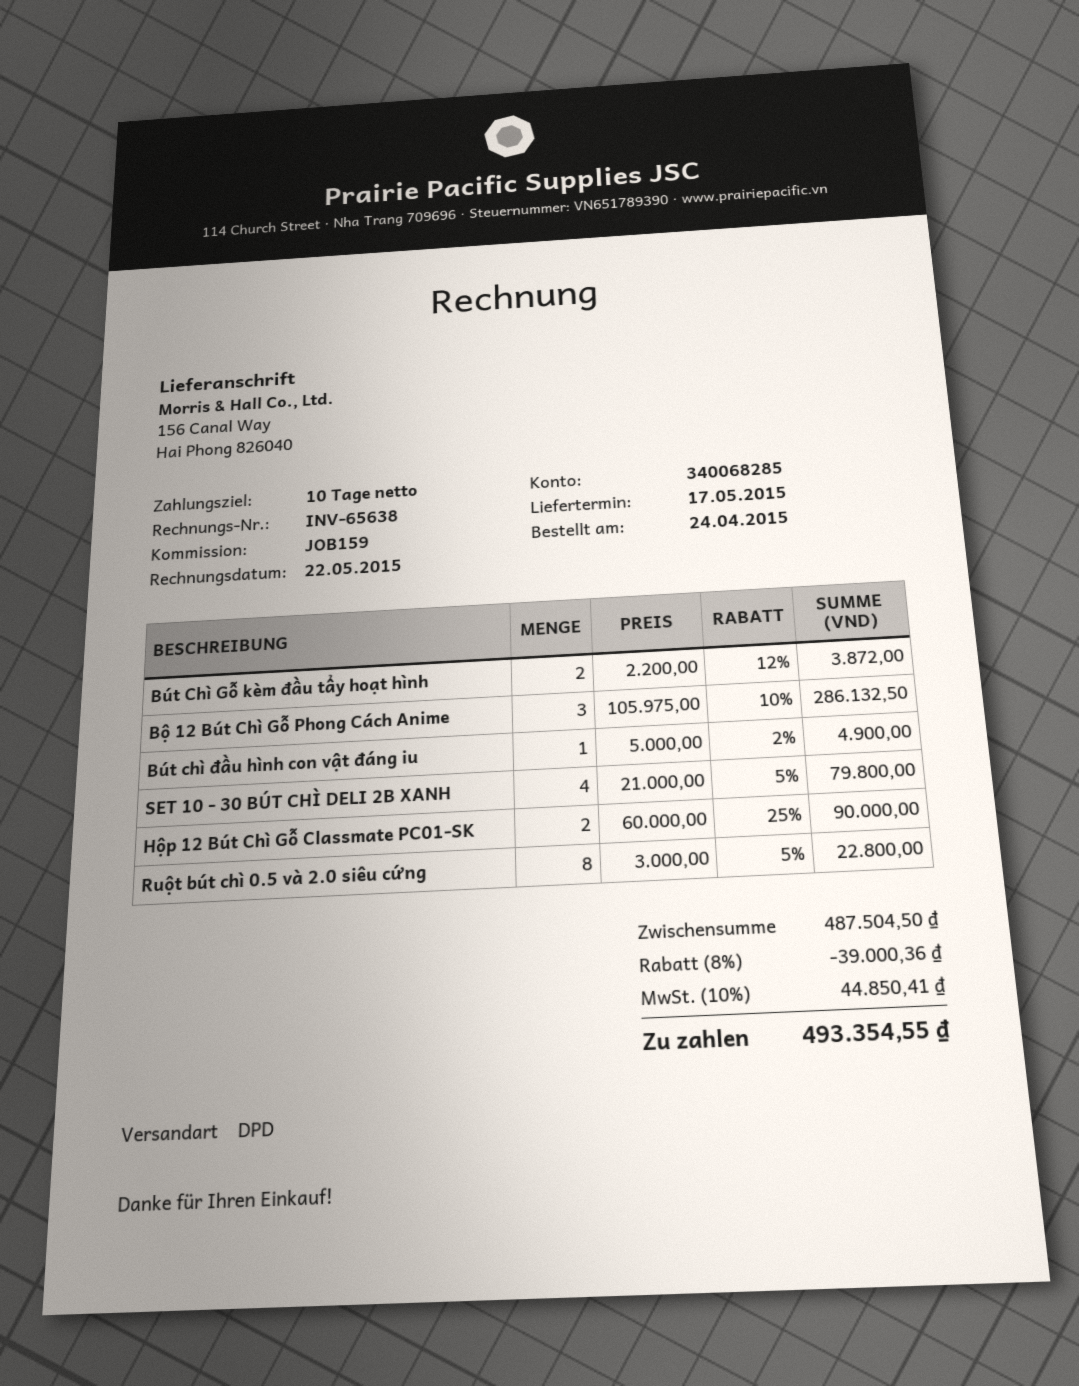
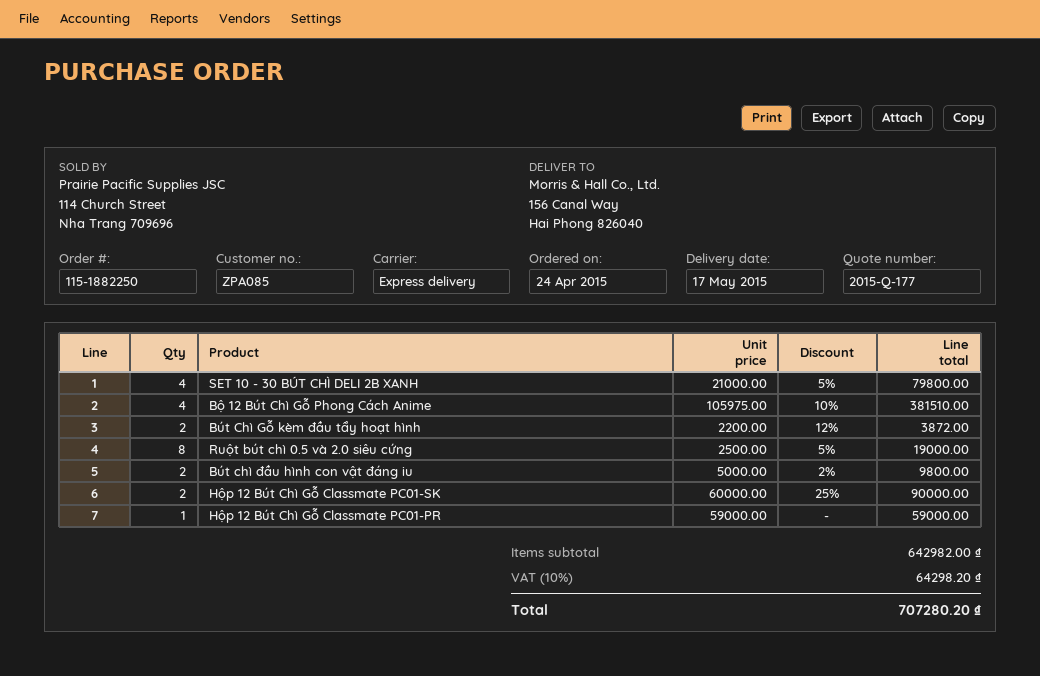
shipping method: DPD -> express
Bộ 12 Bút Chì Gỗ Phong Cách Anime: 3 x 105975.00 - 10% = 286132.50 -> 4 x 105975.00 - 10% = 381510.00
Bút chì đầu hình con vật đáng iu: 1 x 5000.00 - 2% = 4900.00 -> 2 x 5000.00 - 2% = 9800.00
Ruột bút chì 0.5 và 2.0 siêu cứng: 8 x 3000.00 - 5% = 22800.00 -> 8 x 2500.00 - 5% = 19000.00
Hộp 12 Bút Chì Gỗ Classmate PC01-PR: none -> 1 x 59000.00 = 59000.00
subtotal: 487504.50 -> 642982.00
discount: 8% = 39000.36 -> none
tax: 10% = 44850.41 -> 10% = 64298.20
total: 493354.55 -> 707280.20

